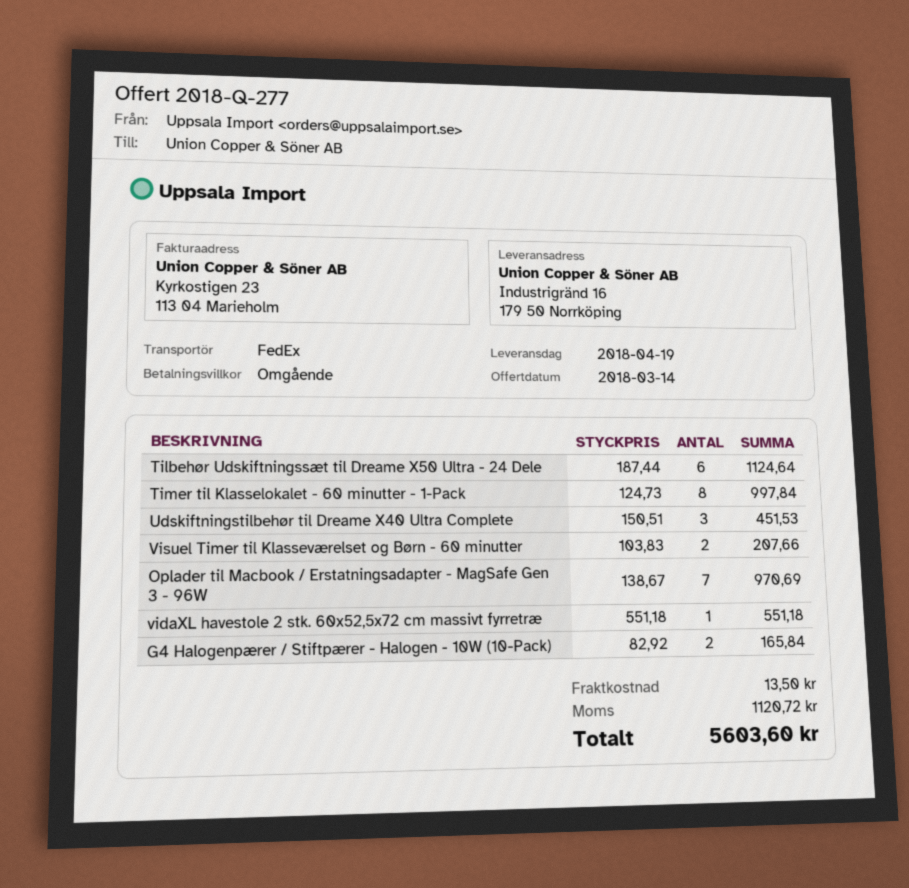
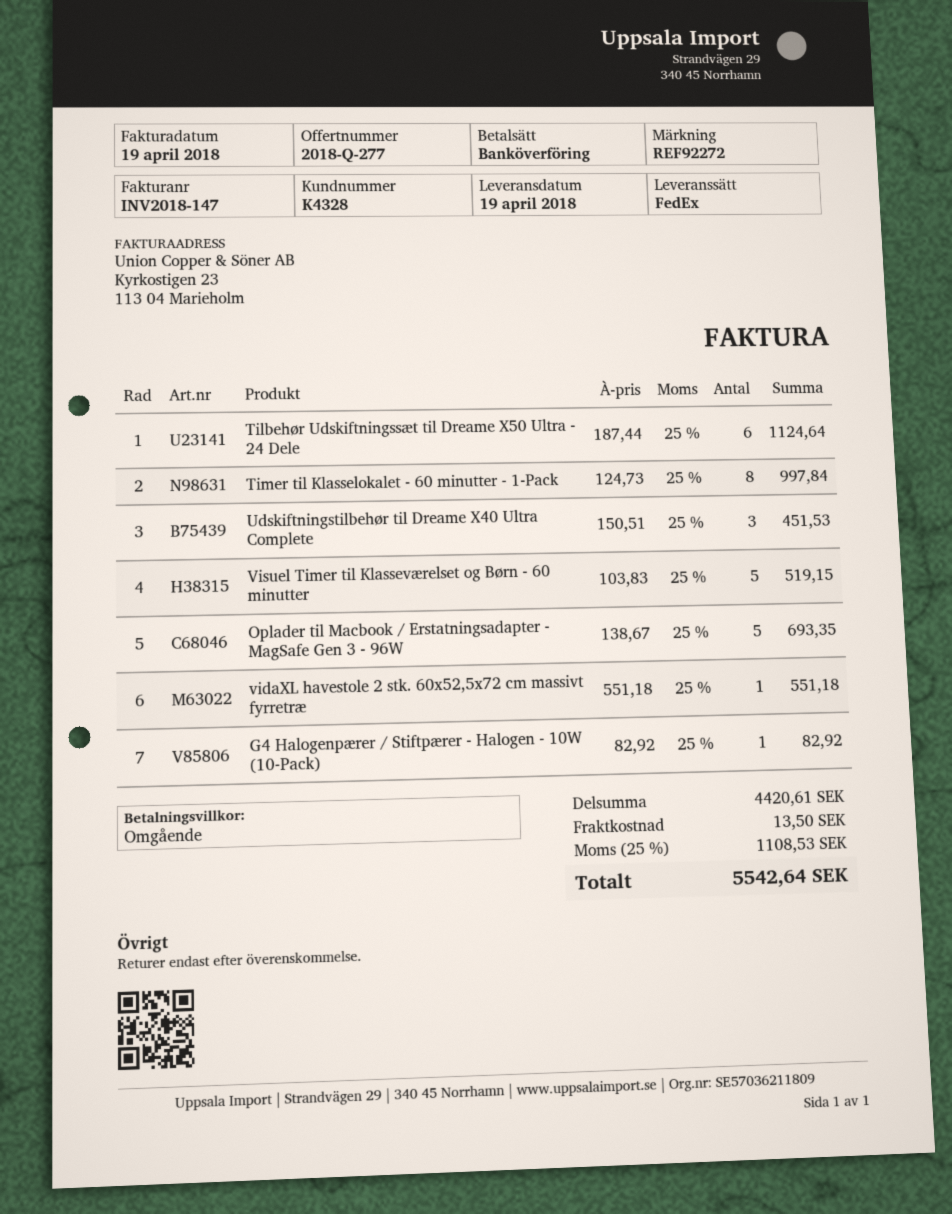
Visuel Timer til Klasseværelset og Børn - 60 minutter: 2 x 103.83 = 207.66 -> 5 x 103.83 = 519.15
Oplader til Macbook / Erstatningsadapter - MagSafe Gen 3 - 96W: 7 x 138.67 = 970.69 -> 5 x 138.67 = 693.35
G4 Halogenpærer / Stiftpærer - Halogen - 10W (10-Pack): 2 x 82.92 = 165.84 -> 1 x 82.92 = 82.92
tax: 1120.72 -> 1108.53
total: 5603.60 -> 5542.64

